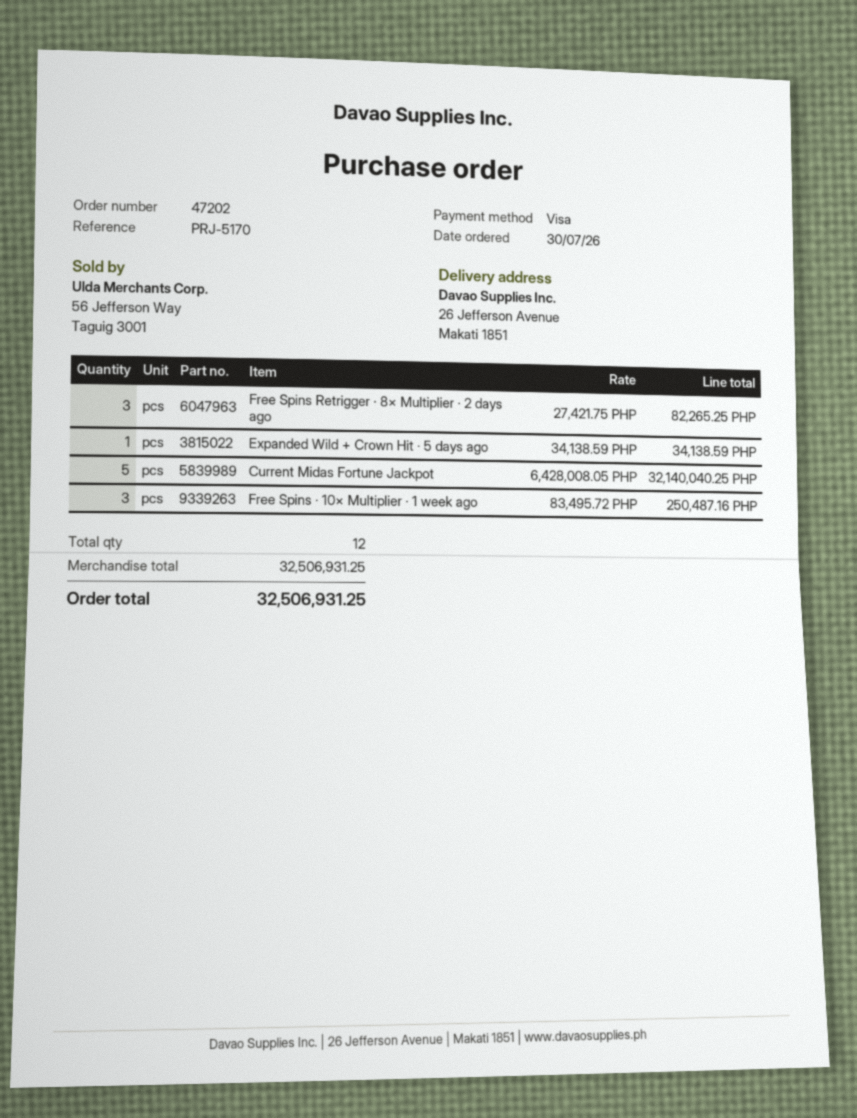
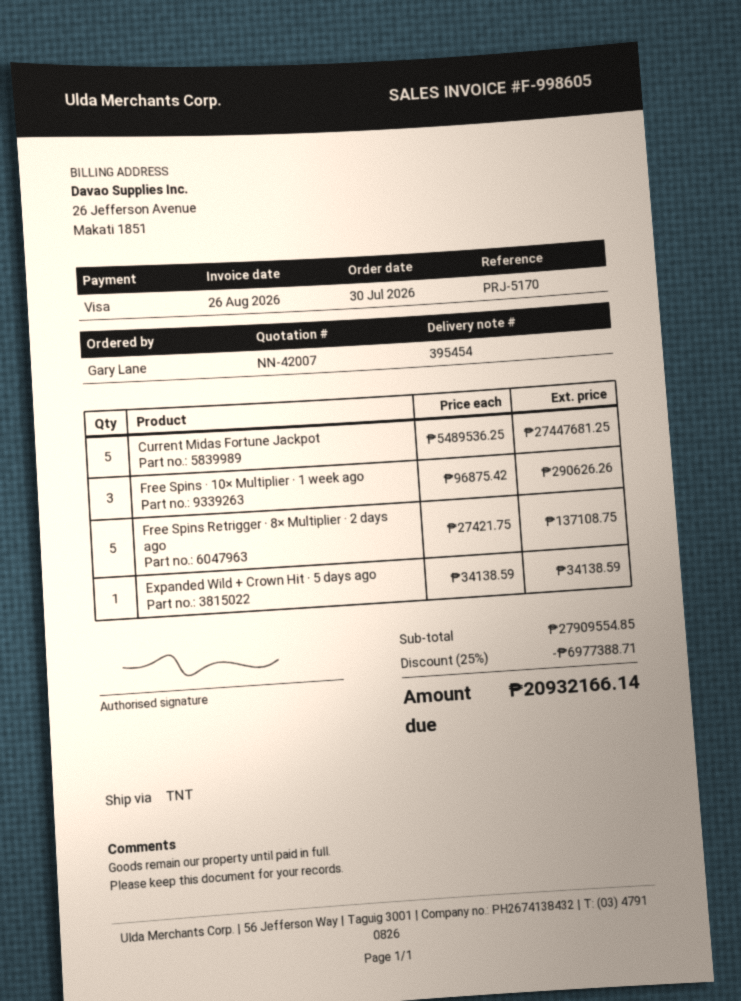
Free Spins Retrigger · 8× Multiplier · 2 days ago: 3 x 27421.75 = 82265.25 -> 5 x 27421.75 = 137108.75
Current Midas Fortune Jackpot: 5 x 6428008.05 = 32140040.25 -> 5 x 5489536.25 = 27447681.25
Free Spins · 10× Multiplier · 1 week ago: 3 x 83495.72 = 250487.16 -> 3 x 96875.42 = 290626.26
subtotal: 32506931.25 -> 27909554.85
discount: none -> 25% = 6977388.71
total: 32506931.25 -> 20932166.14

